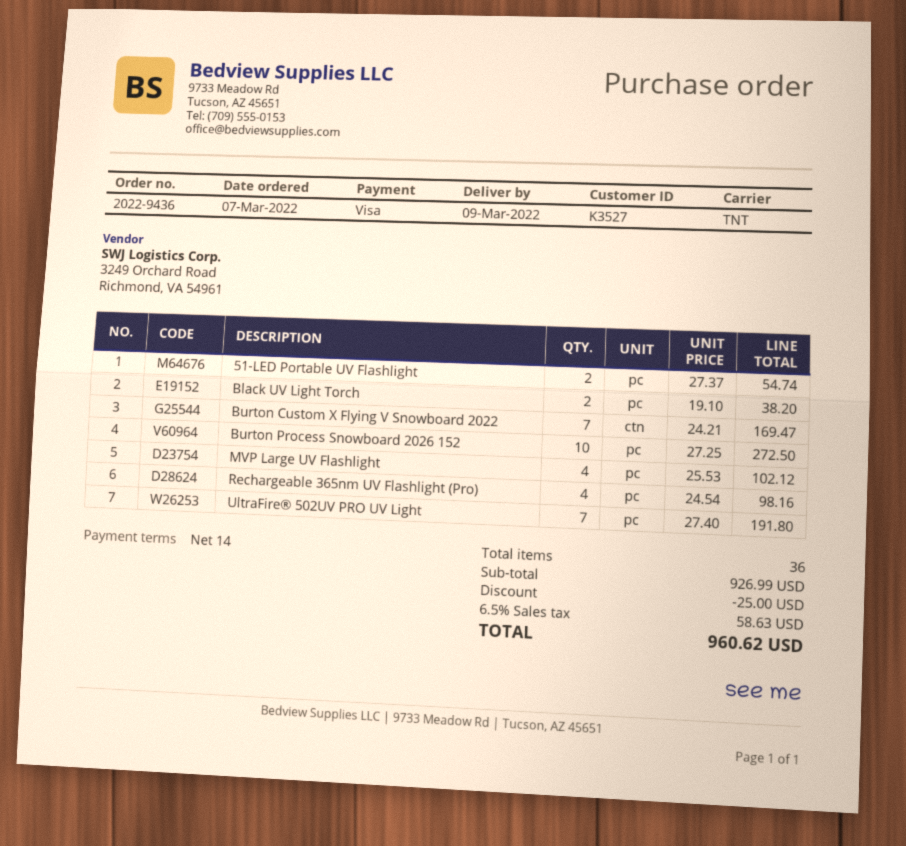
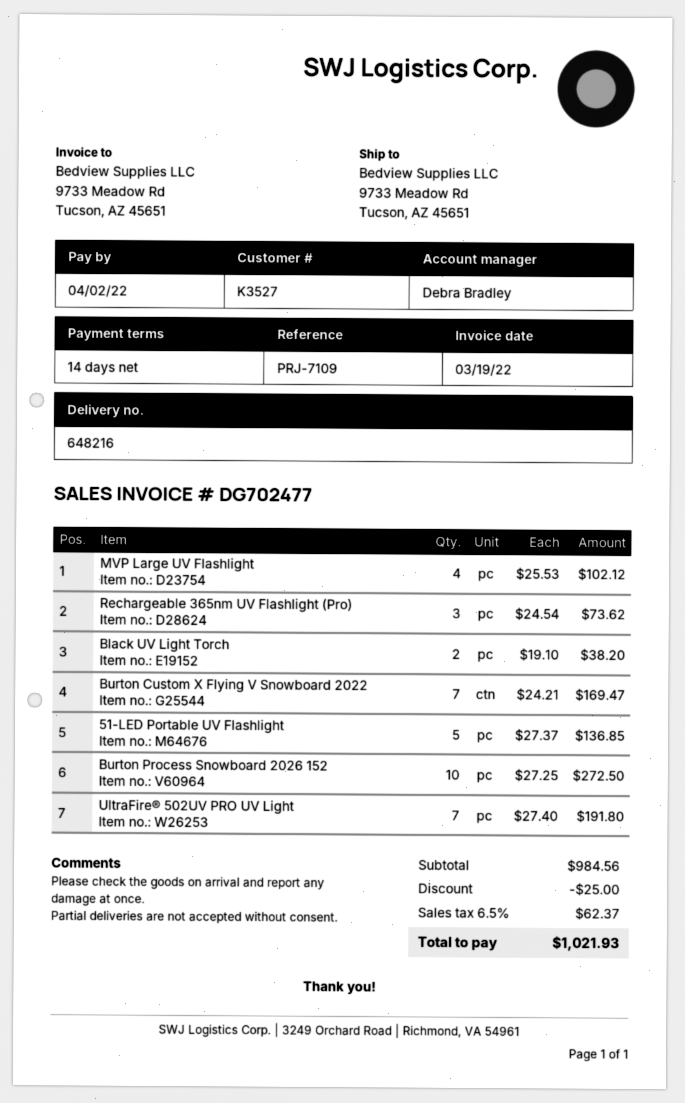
51-LED Portable UV Flashlight: 2 x 27.37 = 54.74 -> 5 x 27.37 = 136.85
Rechargeable 365nm UV Flashlight (Pro): 4 x 24.54 = 98.16 -> 3 x 24.54 = 73.62
subtotal: 926.99 -> 984.56
tax: 6.5% = 58.63 -> 6.5% = 62.37
total: 960.62 -> 1021.93

